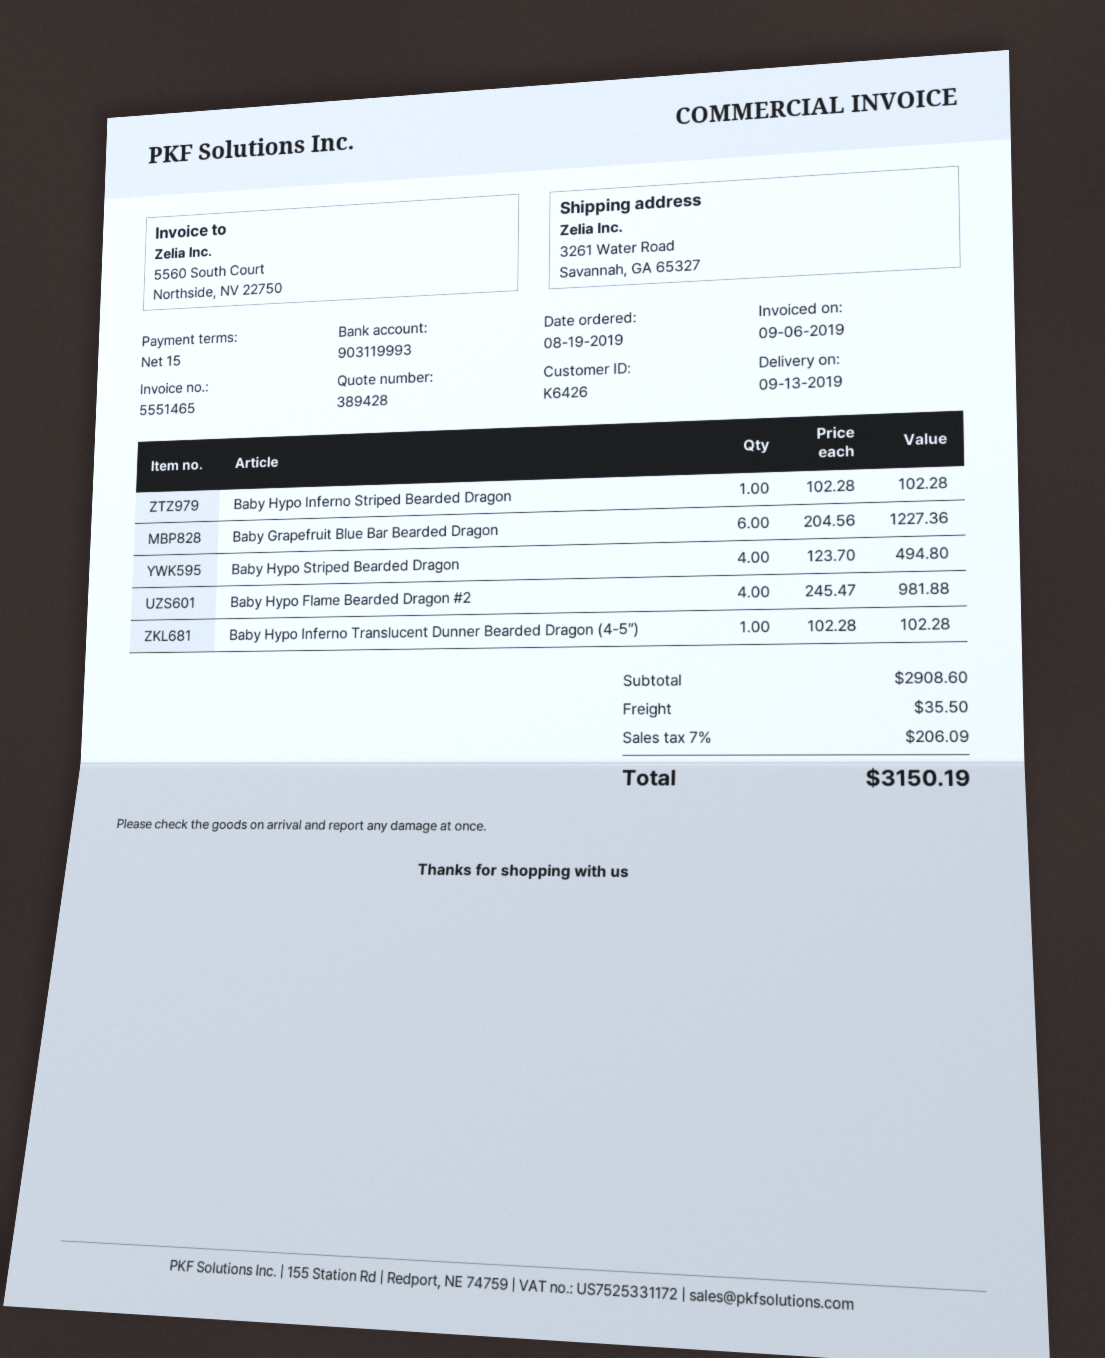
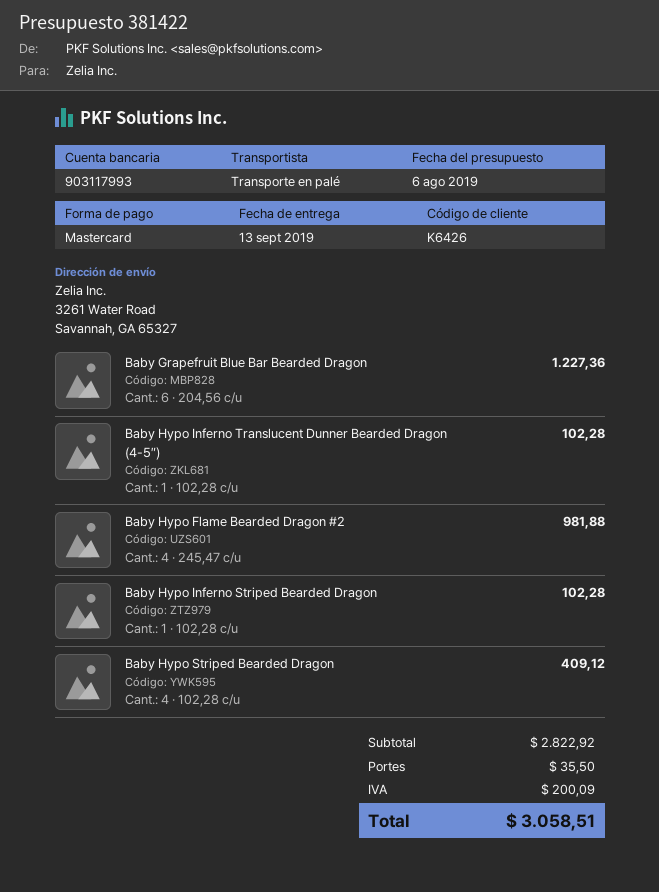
quote number: 389428 -> 381422
bank account: 903119993 -> 903117993
Baby Hypo Striped Bearded Dragon: 4 x 123.70 = 494.80 -> 4 x 102.28 = 409.12
subtotal: 2908.60 -> 2822.92
tax: 206.09 -> 200.09
total: 3150.19 -> 3058.51

